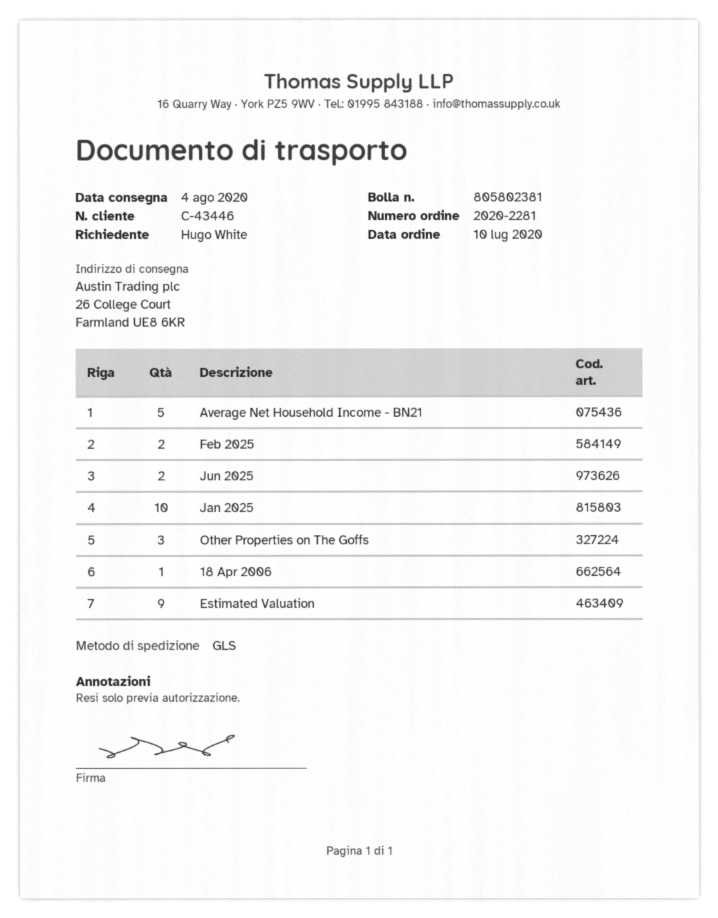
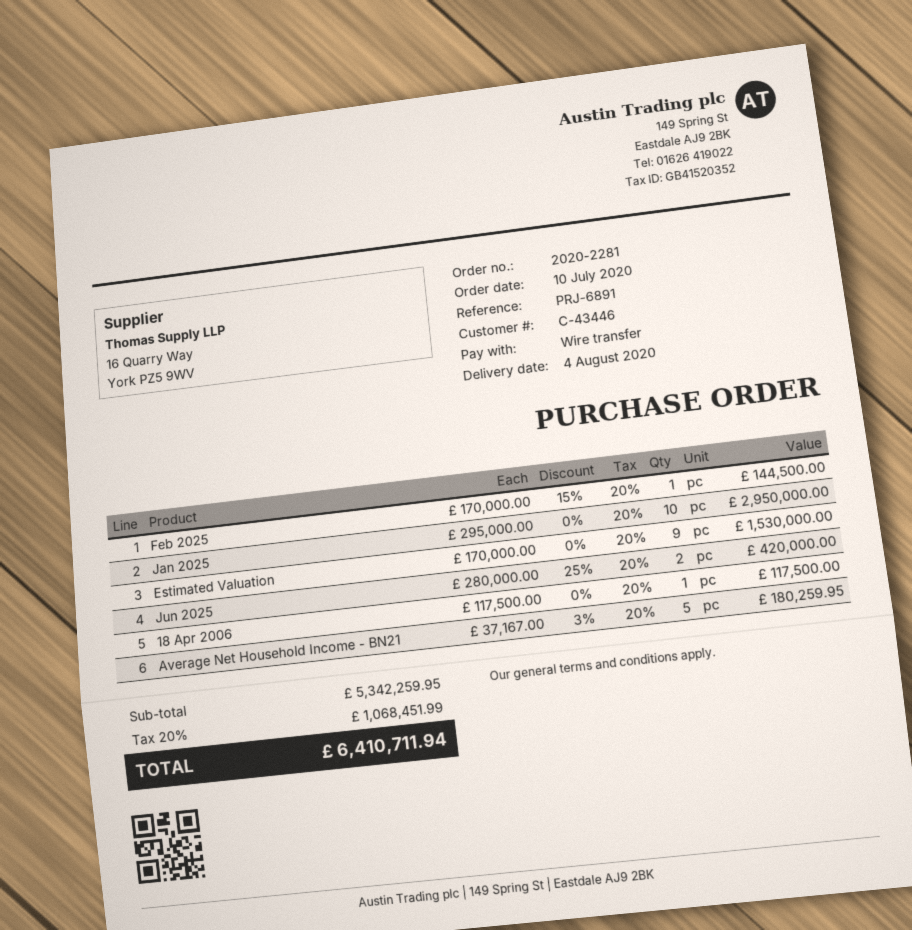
Feb 2025: 2 -> 1
Other Properties on The Goffs: 3 -> none

